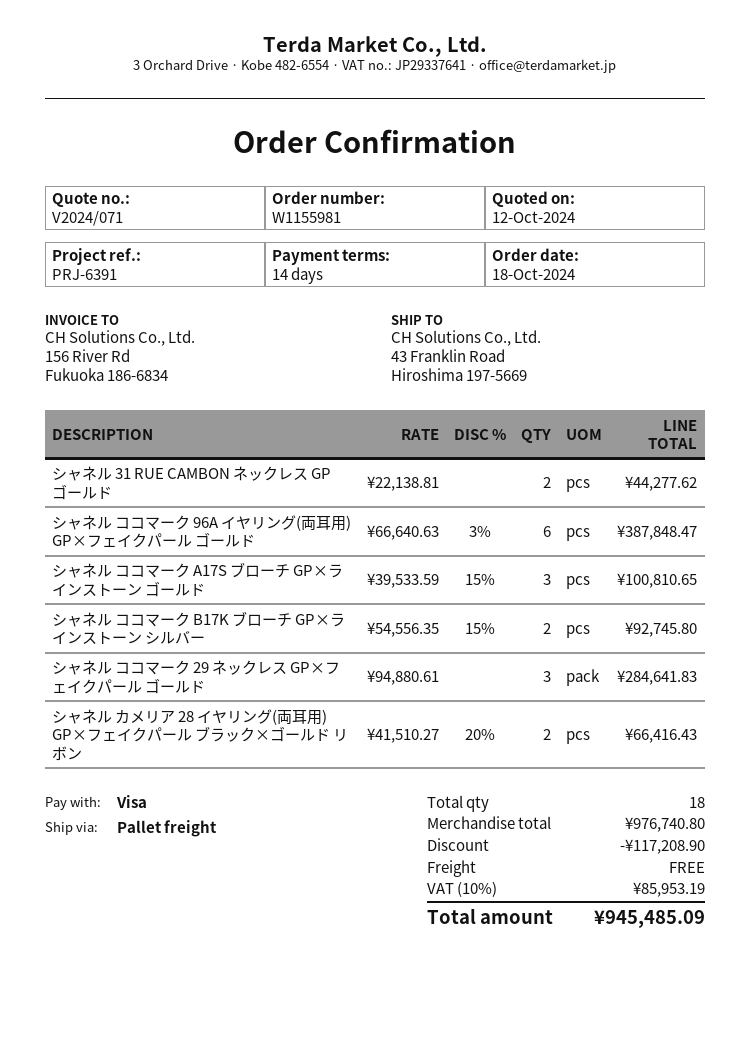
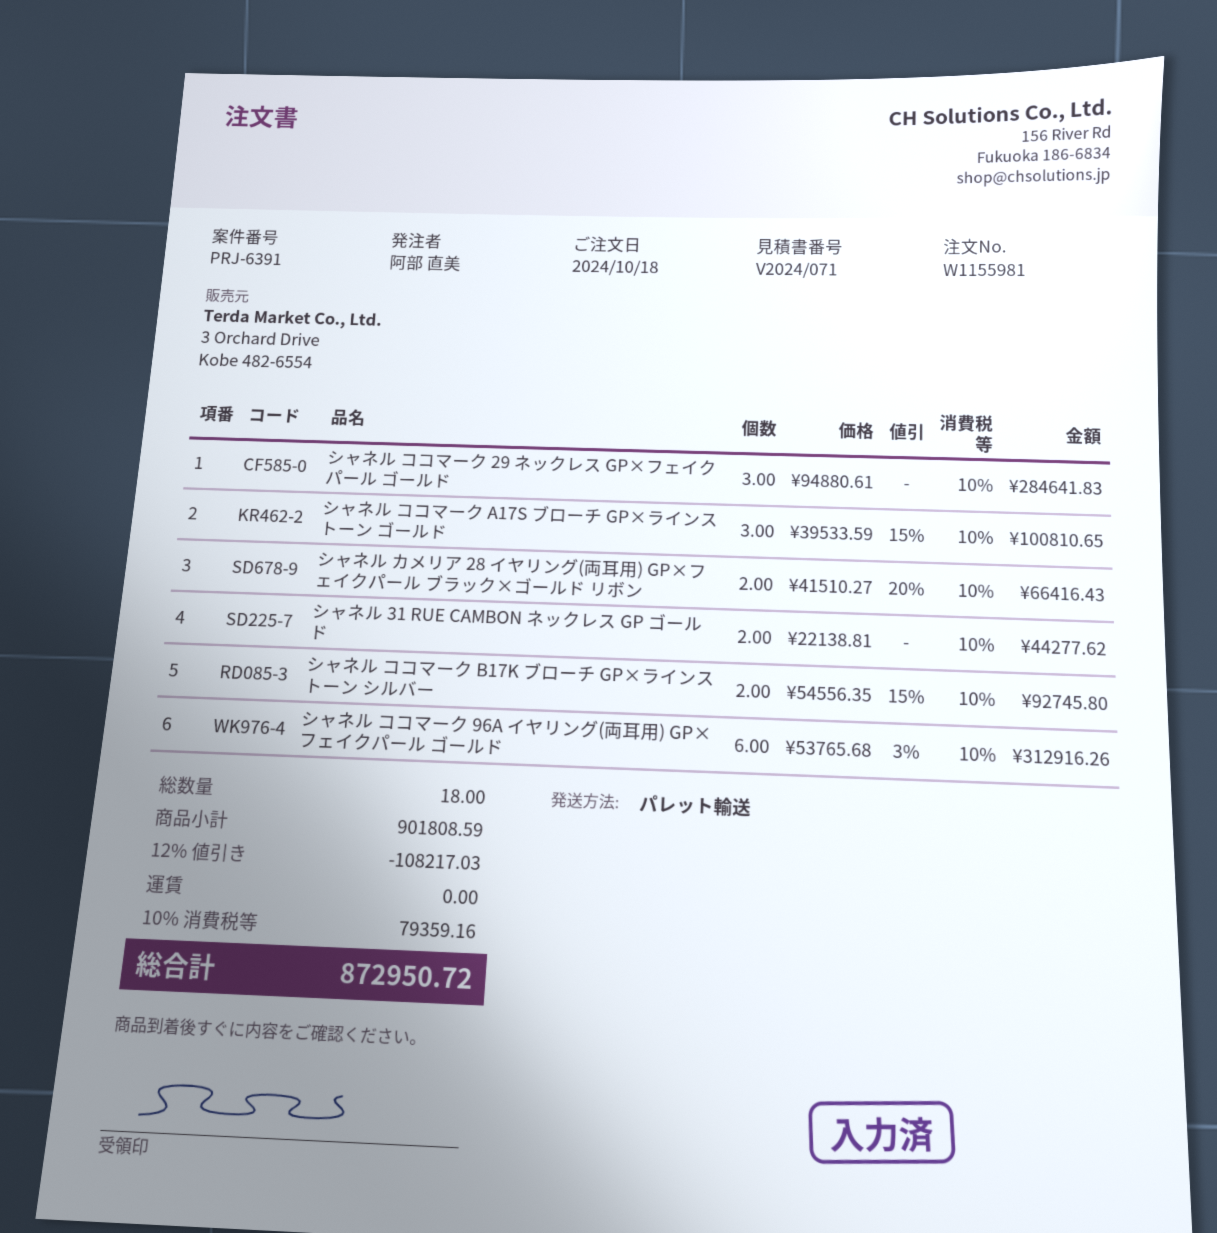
シャネル ココマーク 96A イヤリング(両耳用) GP×フェイクパール ゴールド: 6 x 66640.63 - 3% = 387848.47 -> 6 x 53765.68 - 3% = 312916.26
subtotal: 976740.80 -> 901808.59
discount: 117208.90 -> 108217.03
tax: 10% = 85953.19 -> 10% = 79359.16
total: 945485.09 -> 872950.72

